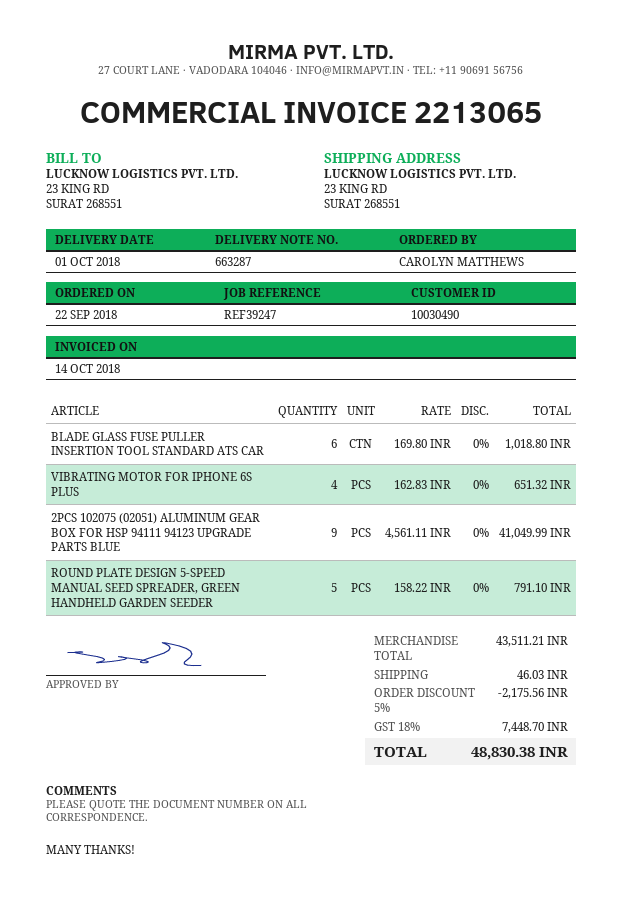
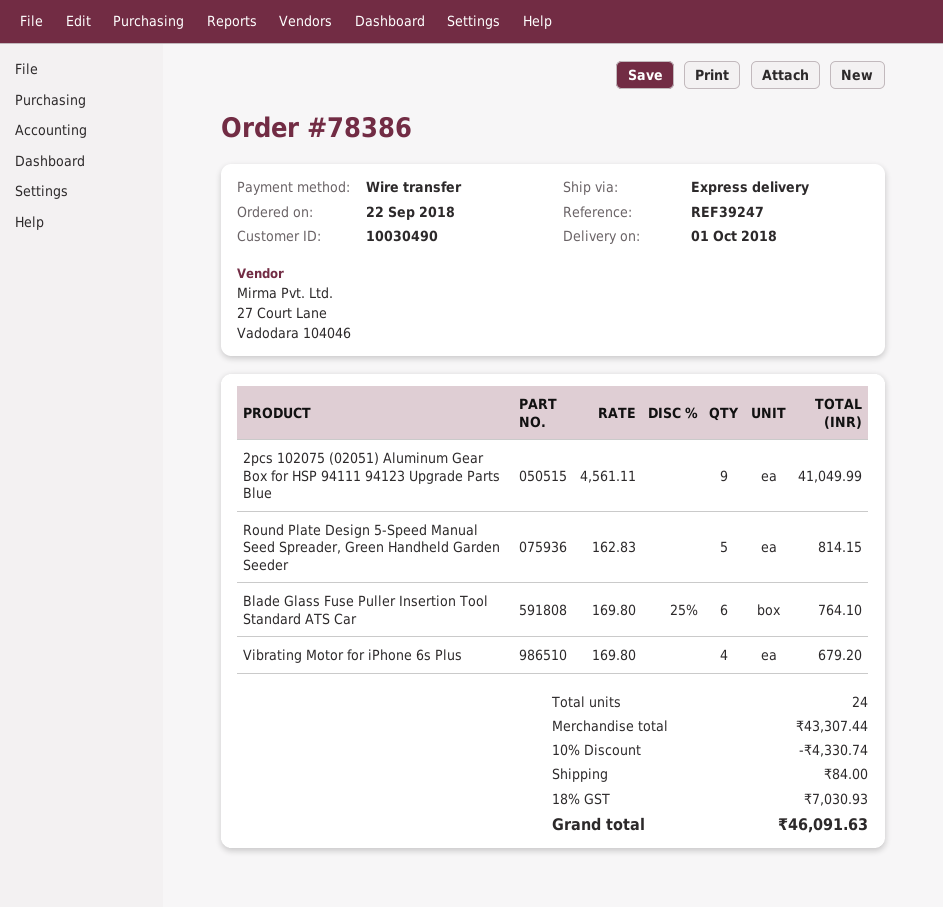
BLADE GLASS FUSE PULLER INSERTION TOOL STANDARD ATS CAR: 6 x 169.80 = 1018.80 -> 6 x 169.80 - 25% = 764.10
VIBRATING MOTOR FOR IPHONE 6S PLUS: 4 x 162.83 = 651.32 -> 4 x 169.80 = 679.20
ROUND PLATE DESIGN 5-SPEED MANUAL SEED SPREADER, GREEN HANDHELD GARDEN SEEDER: 5 x 158.22 = 791.10 -> 5 x 162.83 = 814.15
subtotal: 43511.21 -> 43307.44
discount: 5% = 2175.56 -> 10% = 4330.74
shipping: 46.03 -> 84.00
tax: 18% = 7448.70 -> 18% = 7030.93
total: 48830.38 -> 46091.63

